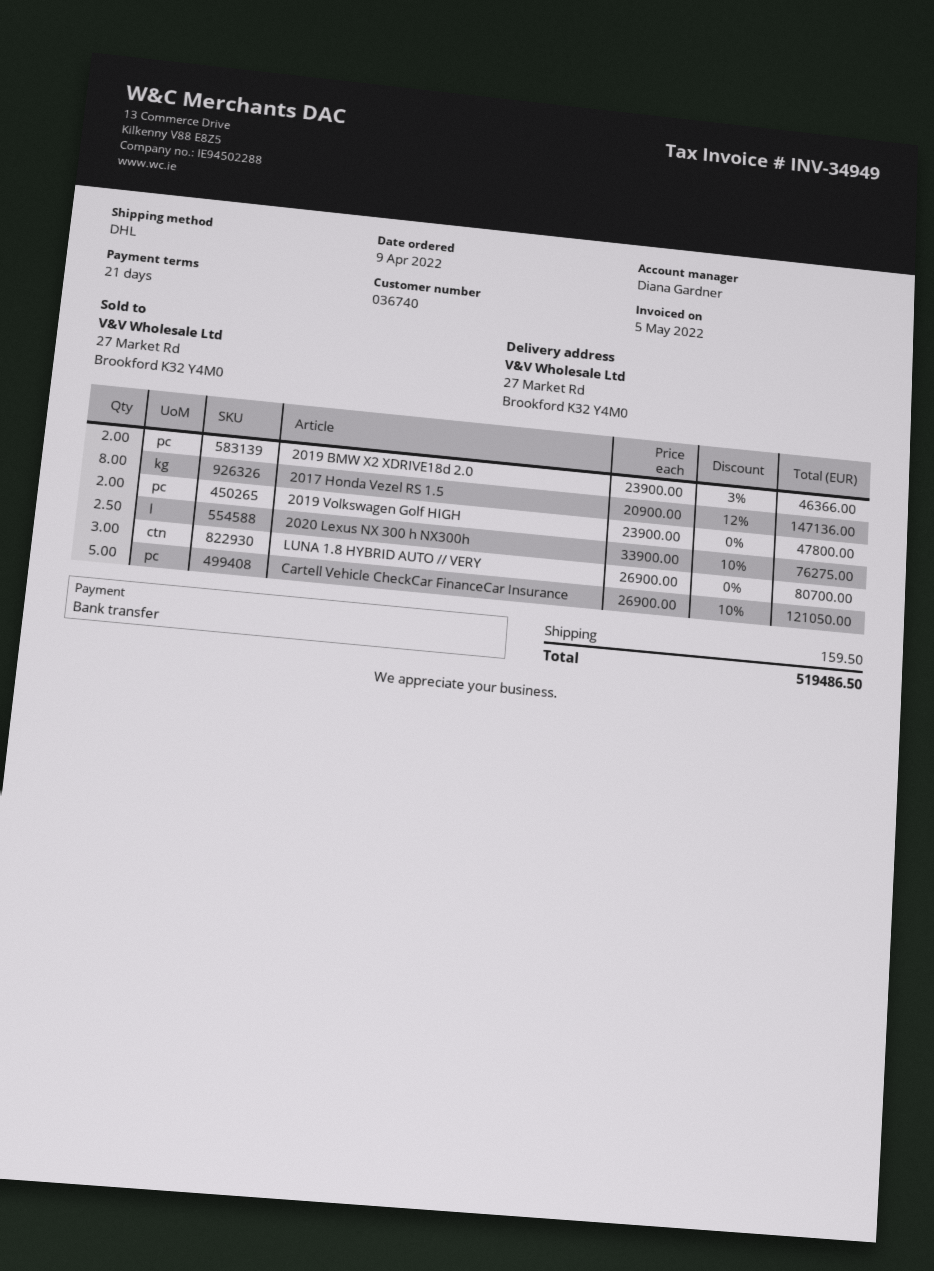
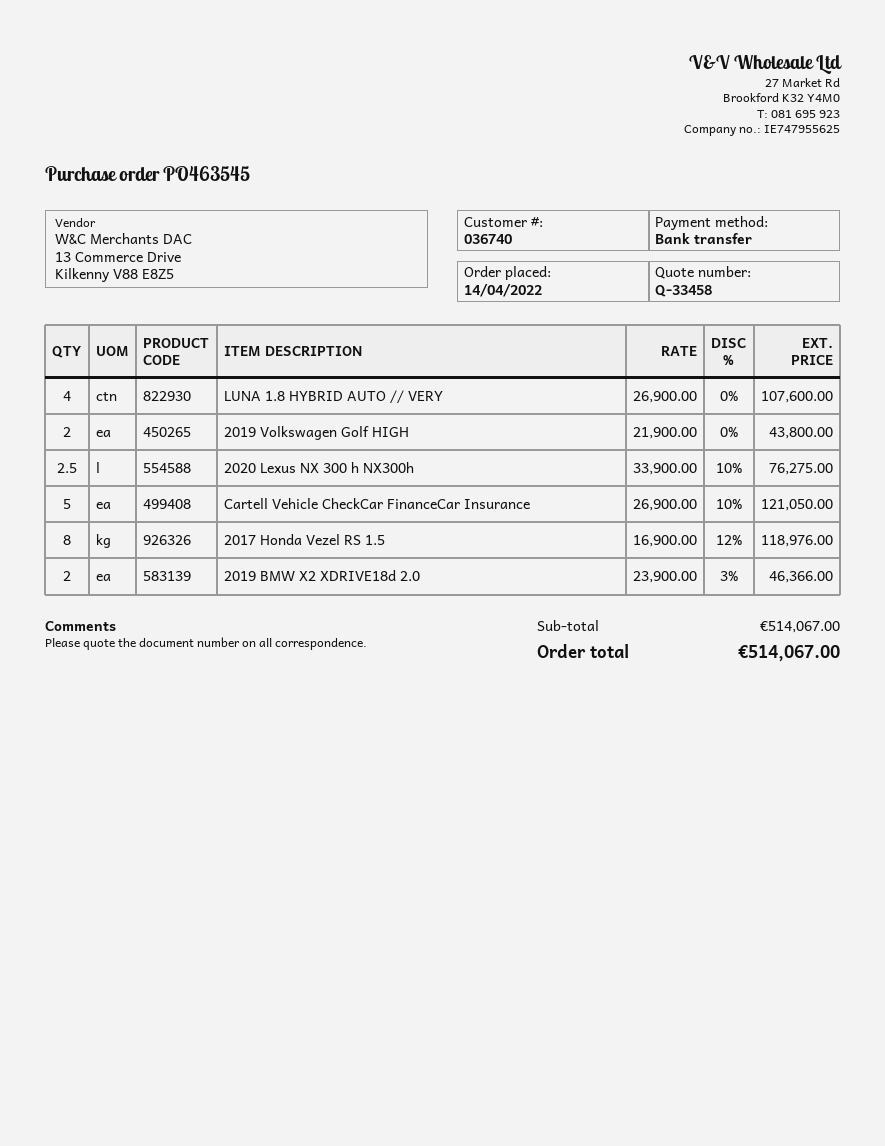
order date: 2022-04-09 -> 2022-04-14
2017 Honda Vezel RS 1.5: 8 x 20900.00 - 12% = 147136.00 -> 8 x 16900.00 - 12% = 118976.00
2019 Volkswagen Golf HIGH: 2 x 23900.00 = 47800.00 -> 2 x 21900.00 = 43800.00
LUNA 1.8 HYBRID AUTO // VERY: 3 x 26900.00 = 80700.00 -> 4 x 26900.00 = 107600.00
shipping: 159.50 -> none
total: 519486.50 -> 514067.00

